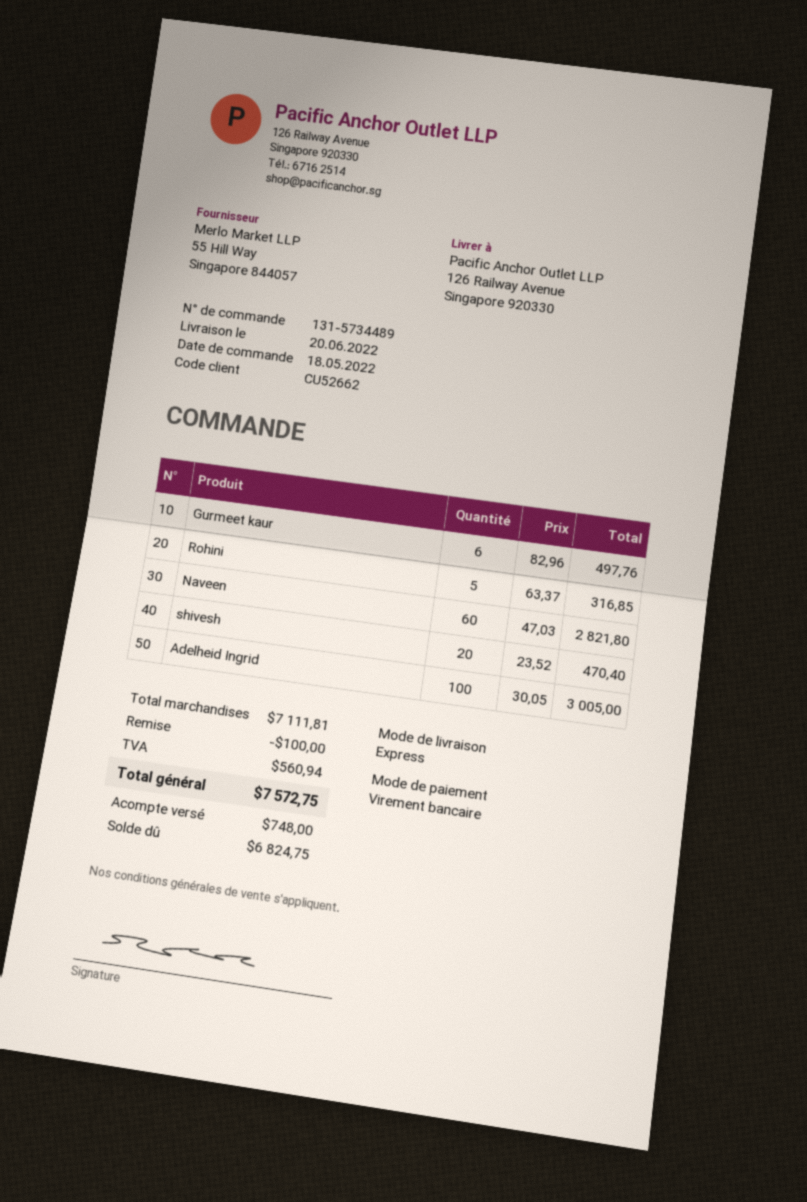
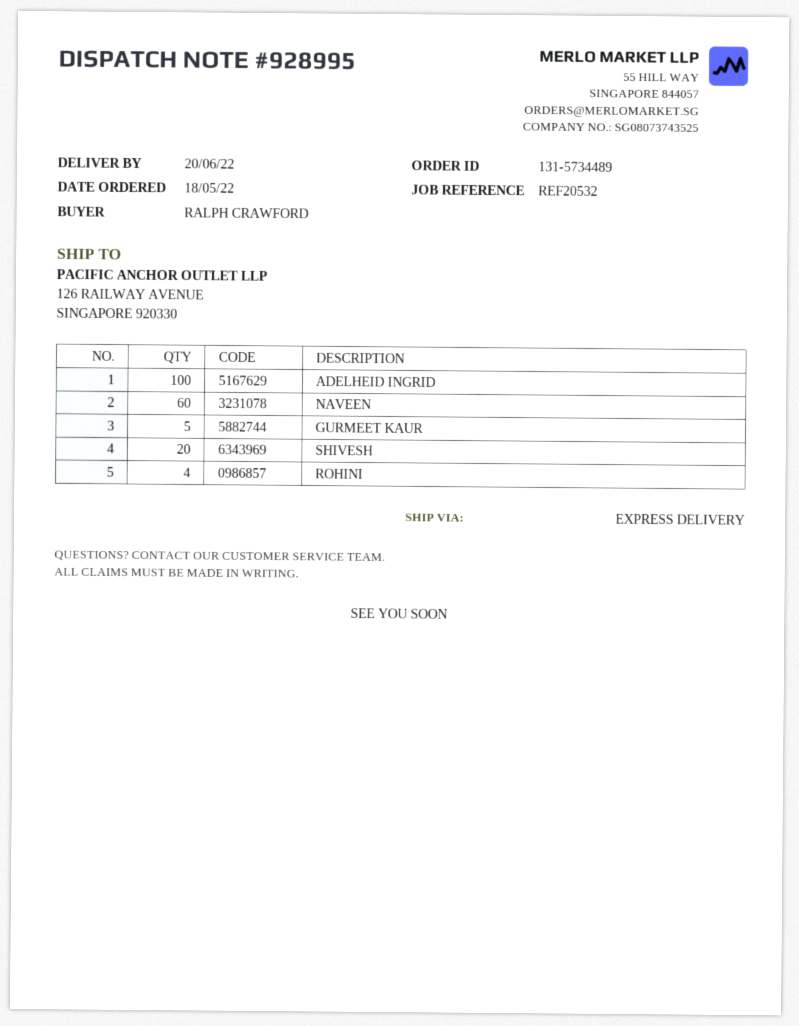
Gurmeet kaur: 6 -> 5
Rohini: 5 -> 4

